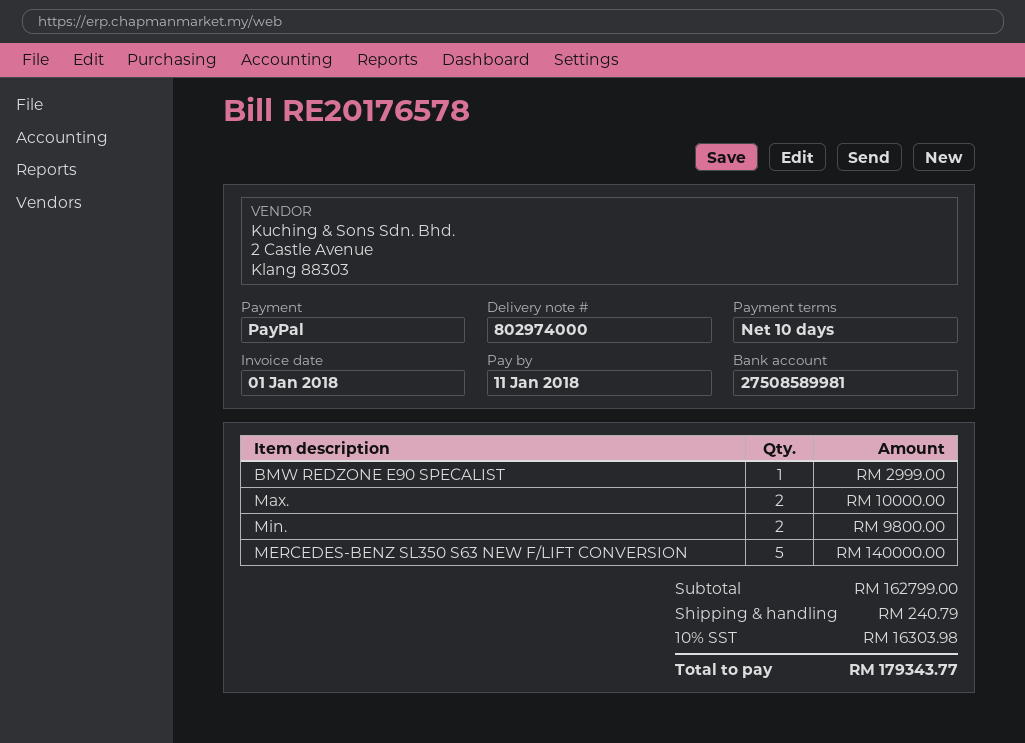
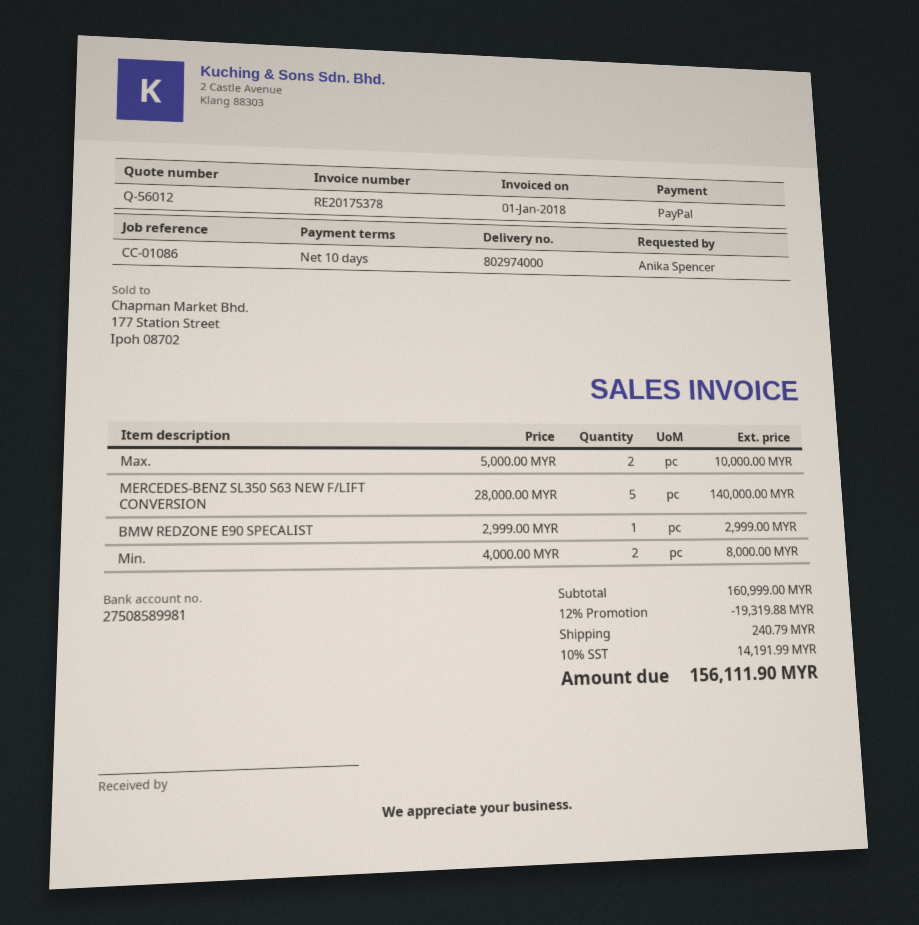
invoice number: RE20176578 -> RE20175378
Min.: 2 for 9800.00 -> 2 for 8000.00
subtotal: 162799.00 -> 160999.00
discount: none -> 12% = 19319.88
tax: 10% = 16303.98 -> 10% = 14191.99
total: 179343.77 -> 156111.90

